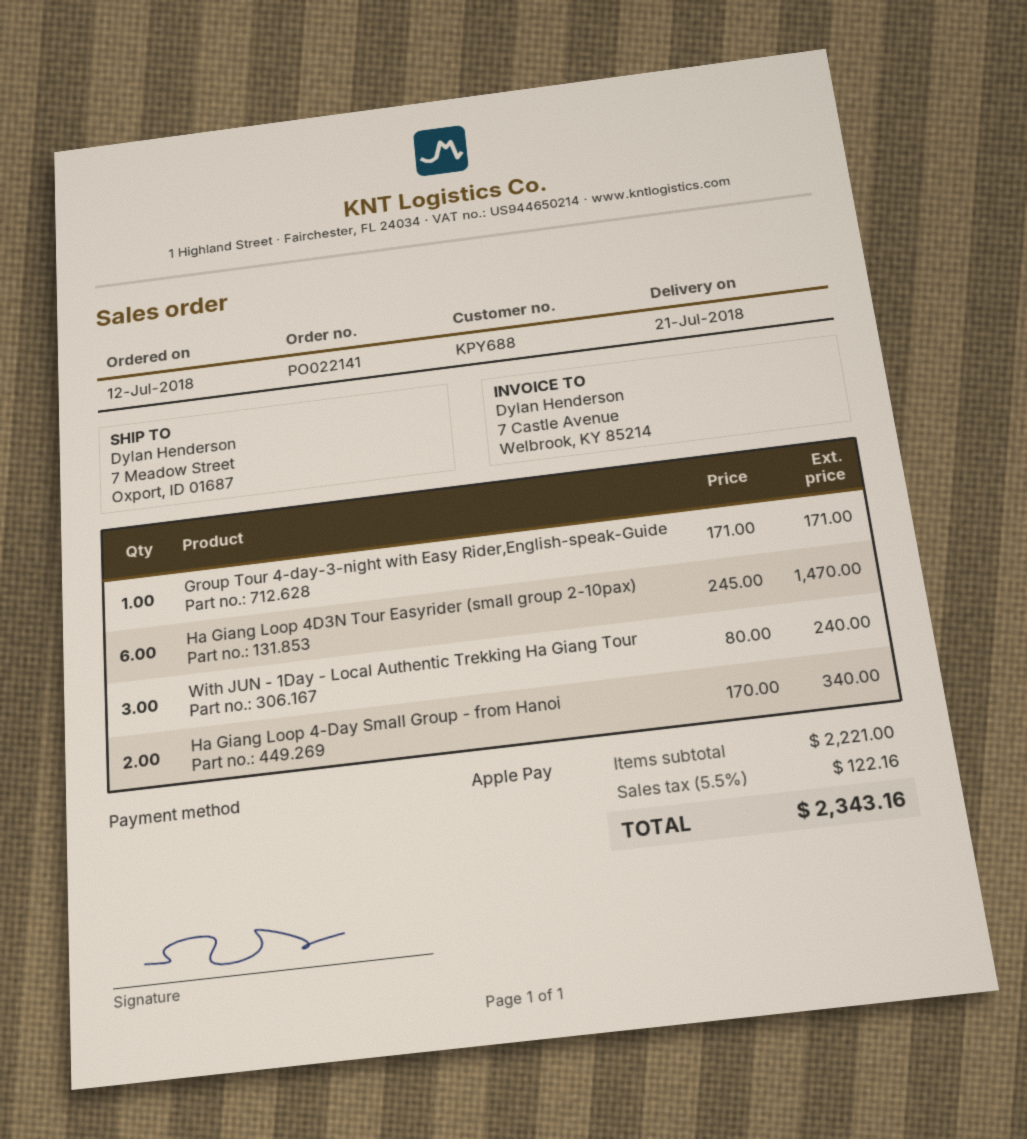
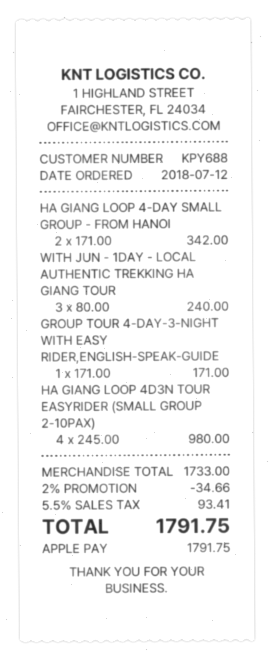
Ha Giang Loop 4D3N Tour Easyrider (small group 2-10pax): 6 x 245.00 = 1470.00 -> 4 x 245.00 = 980.00
Ha Giang Loop 4-Day Small Group - from Hanoi: 2 x 170.00 = 340.00 -> 2 x 171.00 = 342.00
subtotal: 2221.00 -> 1733.00
discount: none -> 2% = 34.66
tax: 5.5% = 122.16 -> 5.5% = 93.41
total: 2343.16 -> 1791.75

